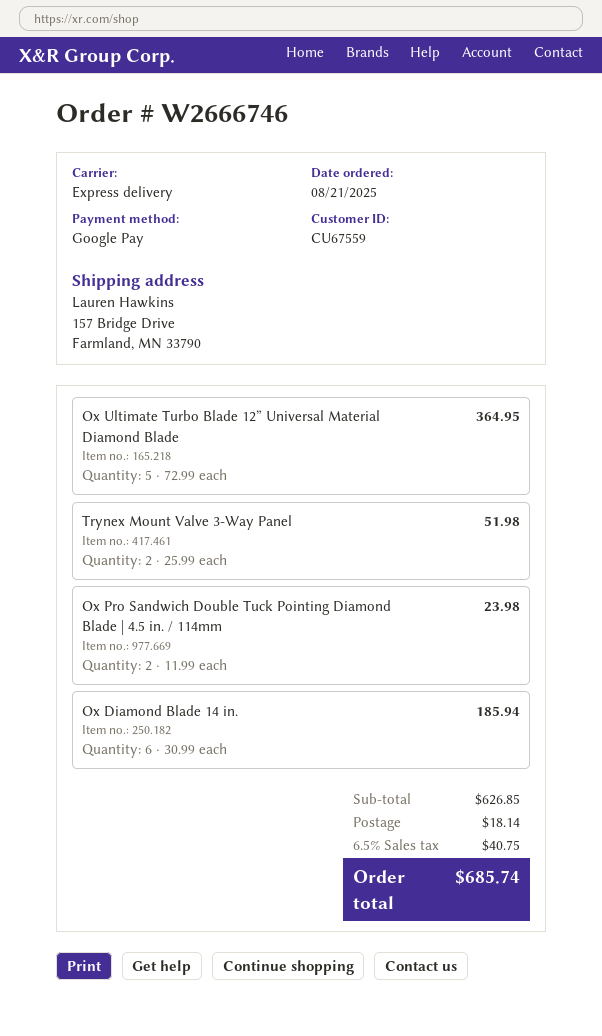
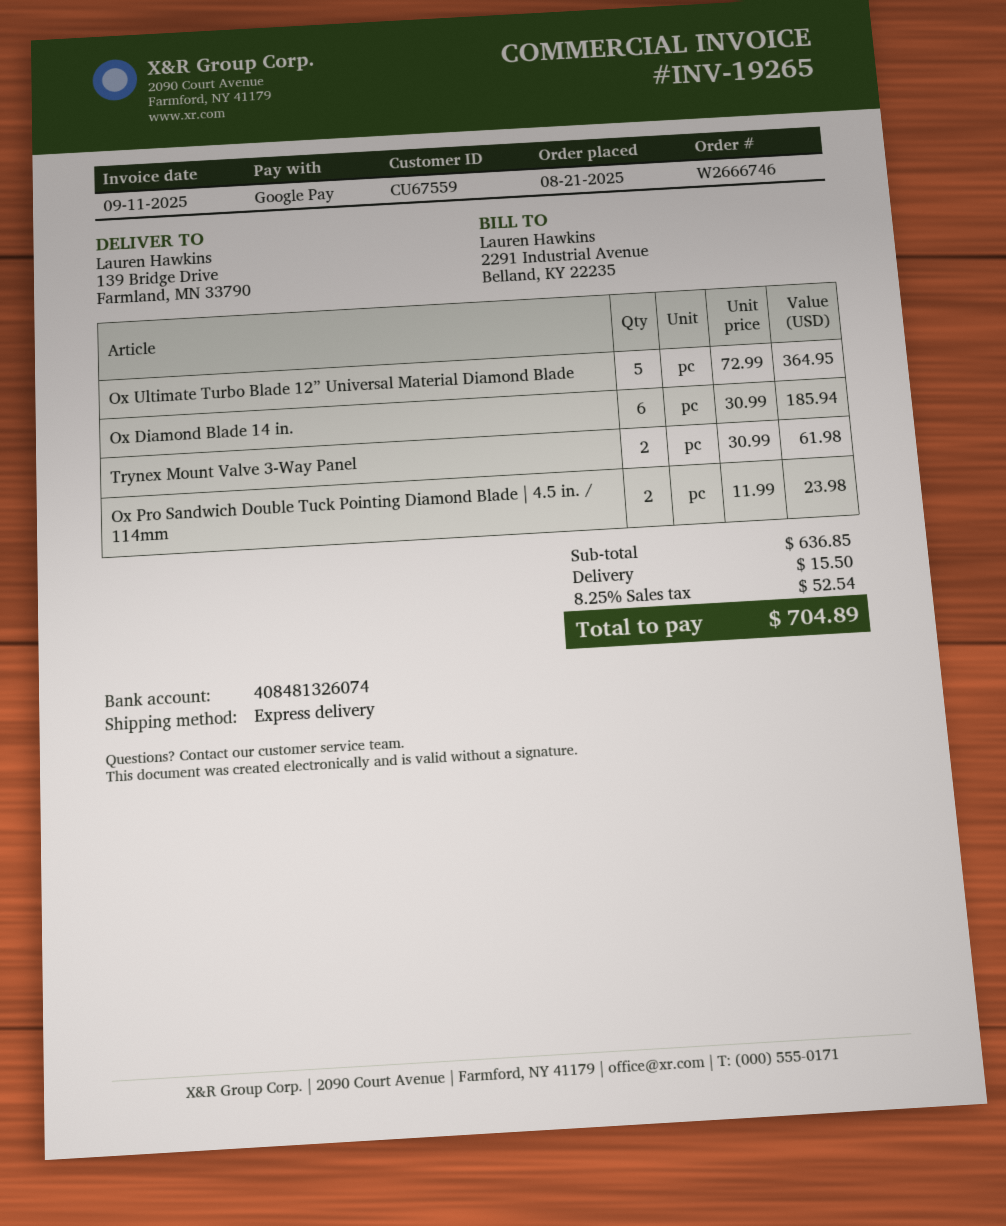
ship to: 157 Bridge Drive, Farmland, MN 33790 -> 139 Bridge Drive, Farmland, MN 33790
Trynex Mount Valve 3-Way Panel: 2 x 25.99 = 51.98 -> 2 x 30.99 = 61.98
subtotal: 626.85 -> 636.85
shipping: 18.14 -> 15.50
tax: 6.5% = 40.75 -> 8.25% = 52.54
total: 685.74 -> 704.89

